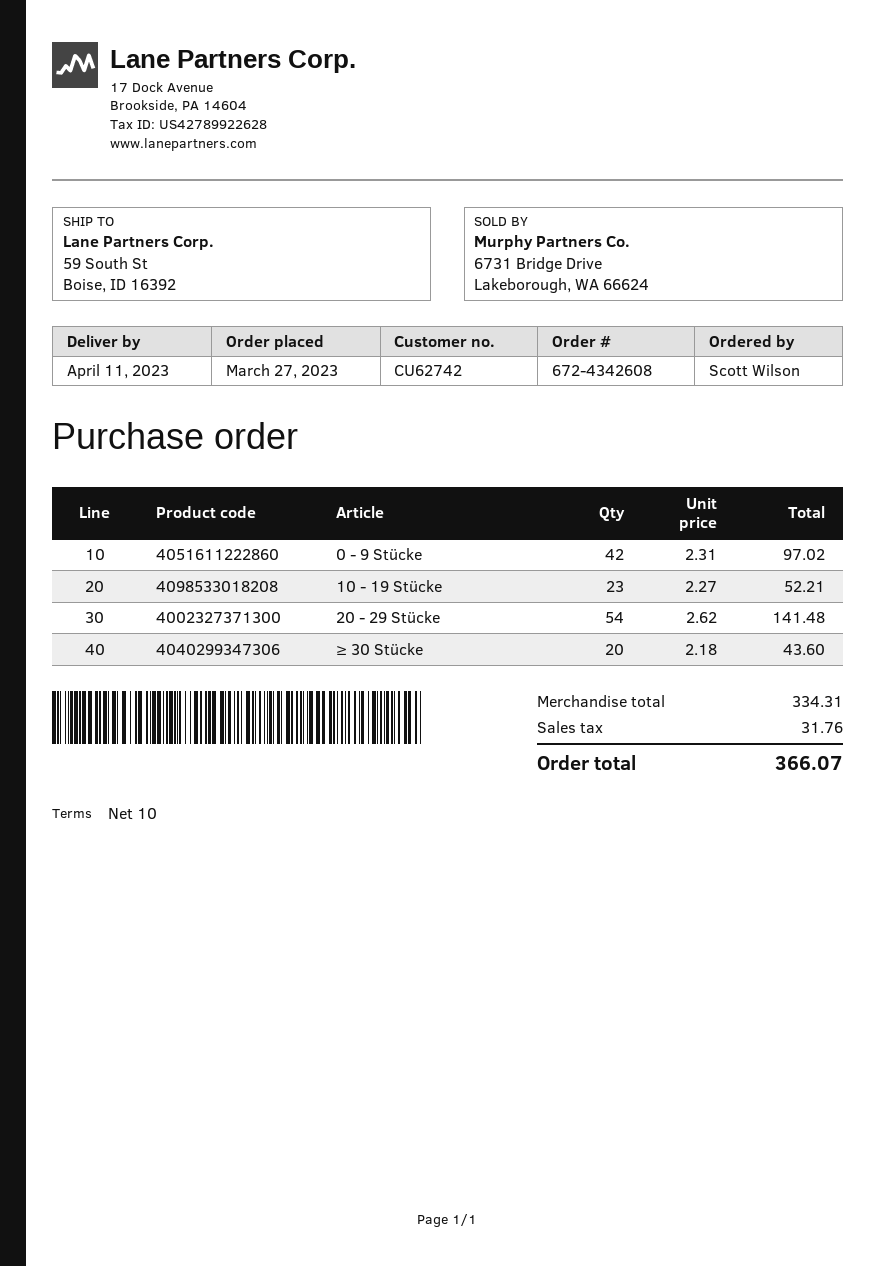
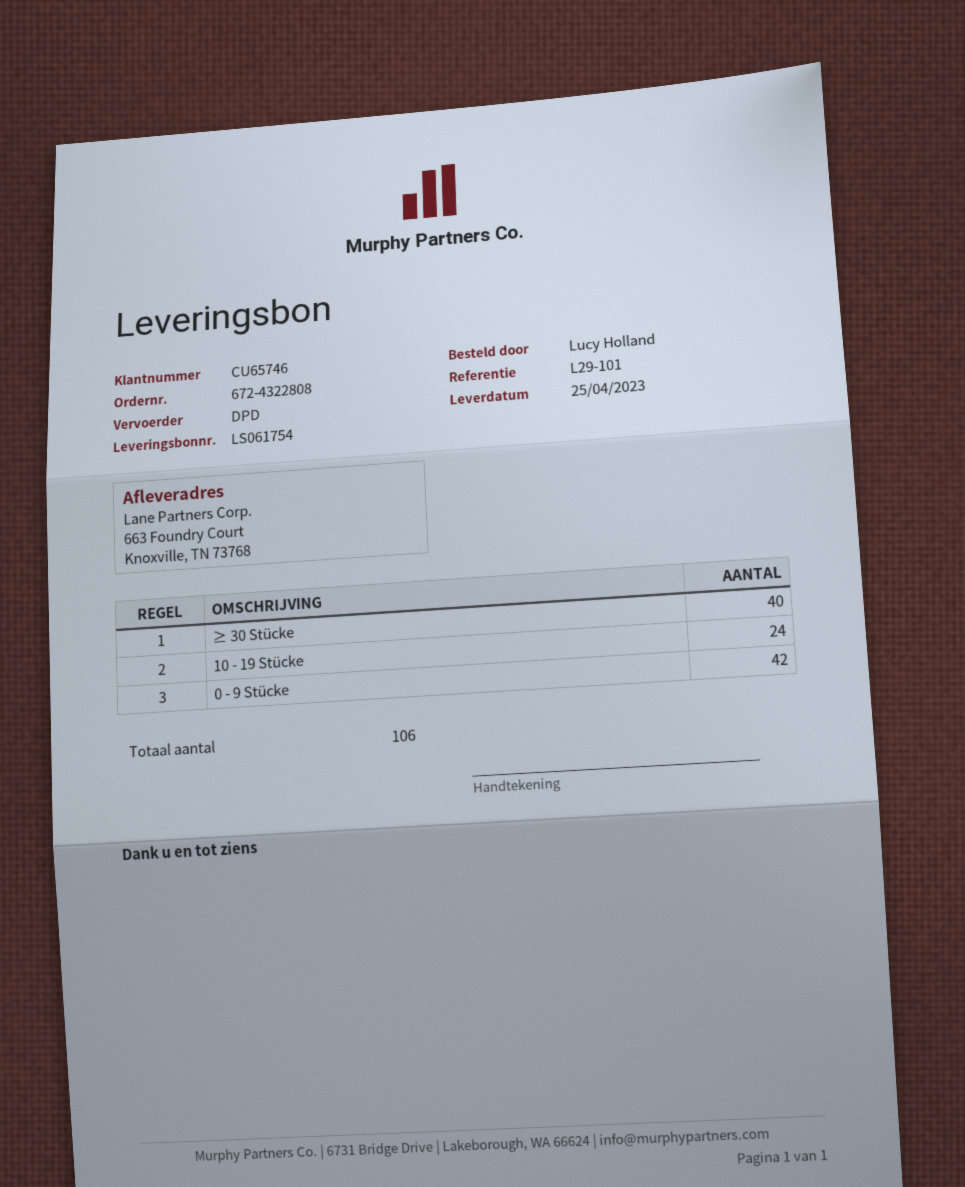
order number: 672-4342608 -> 672-4322808
delivery date: 2023-04-11 -> 2023-04-25
customer number: CU62742 -> CU65746
ordered by: Scott Wilson -> Lucy Holland
ship to: 59 South St, Boise, ID 16392 -> 663 Foundry Court, Knoxville, TN 73768
10 - 19 Stücke: 23 -> 24
20 - 29 Stücke: 54 -> none
≥ 30 Stücke: 20 -> 40

